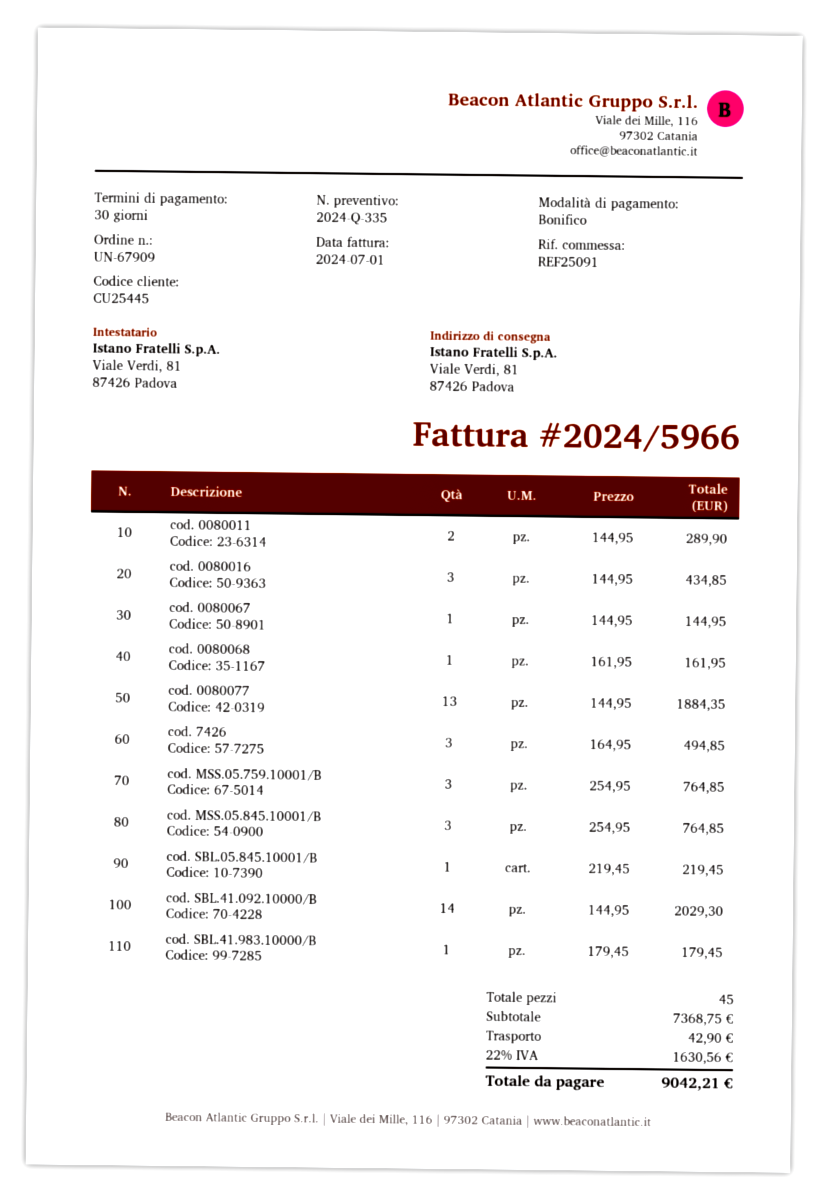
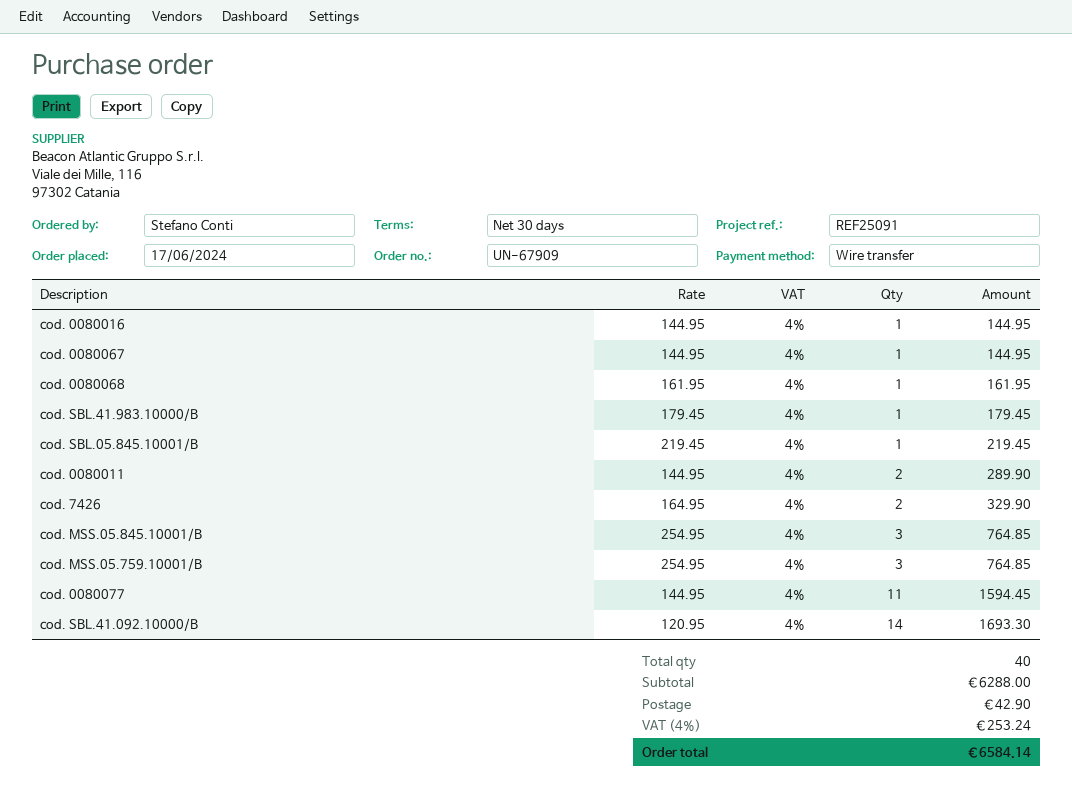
cod. 0080016: 3 x 144.95 = 434.85 -> 1 x 144.95 = 144.95
cod. 0080077: 13 x 144.95 = 1884.35 -> 11 x 144.95 = 1594.45
cod. 7426: 3 x 164.95 = 494.85 -> 2 x 164.95 = 329.90
cod. SBL.41.092.10000/B: 14 x 144.95 = 2029.30 -> 14 x 120.95 = 1693.30
total quantity: 45 -> 40
subtotal: 7368.75 -> 6288.00
tax: 22% = 1630.56 -> 4% = 253.24
total: 9042.21 -> 6584.14

